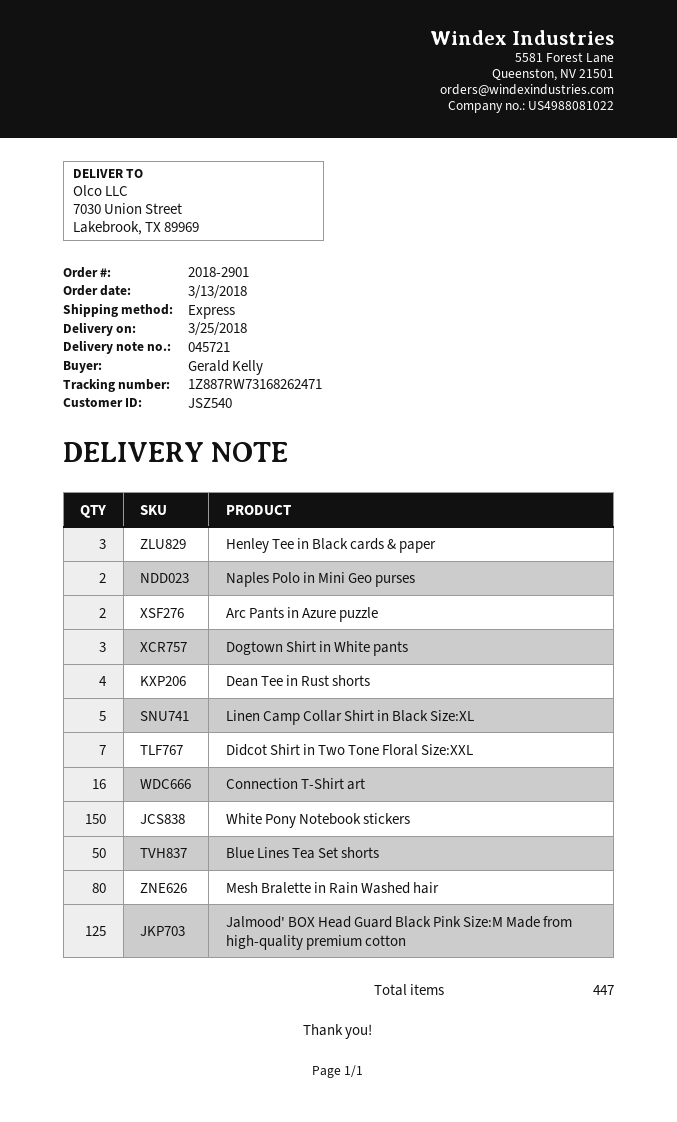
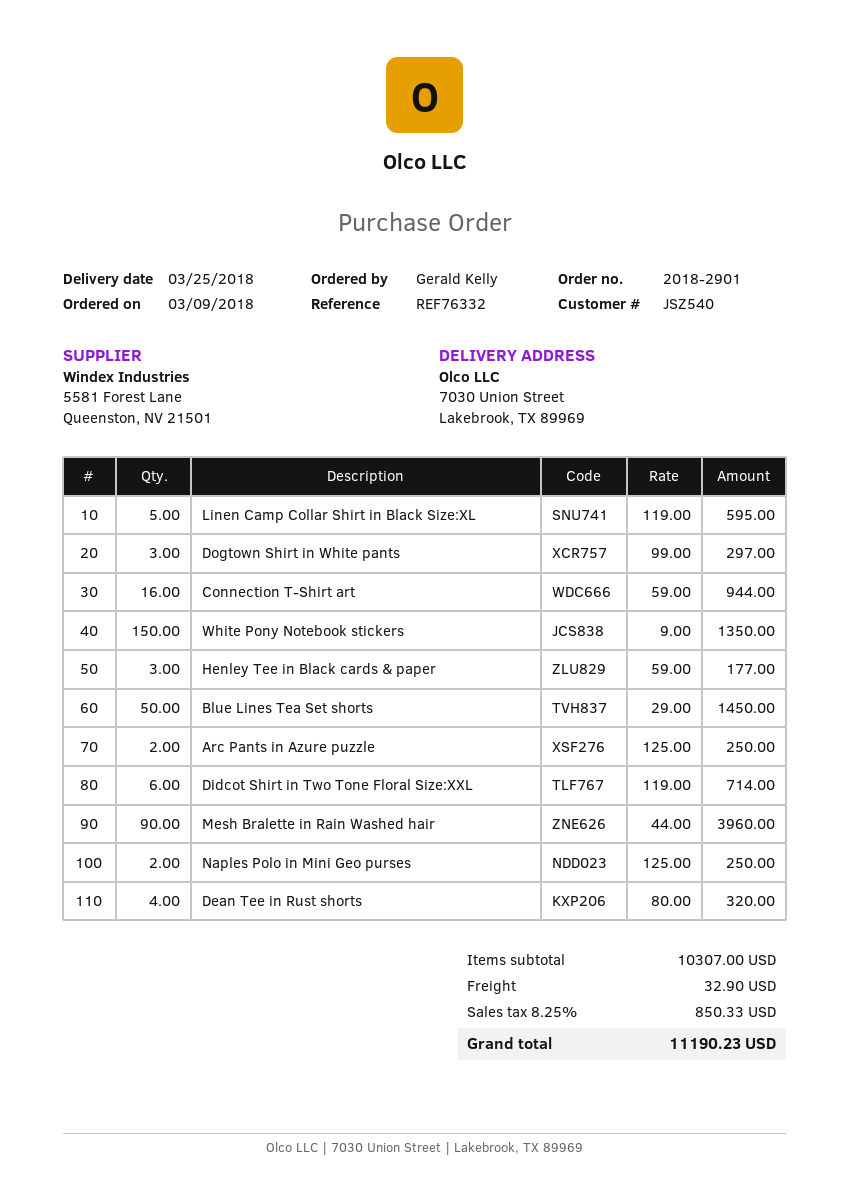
order date: 2018-03-13 -> 2018-03-09
Didcot Shirt in Two Tone Floral Size:XXL: 7 -> 6
Mesh Bralette in Rain Washed hair: 80 -> 90
Jalmood' BOX Head Guard Black Pink Size:M Made from high-quality premium cotton: 125 -> none

